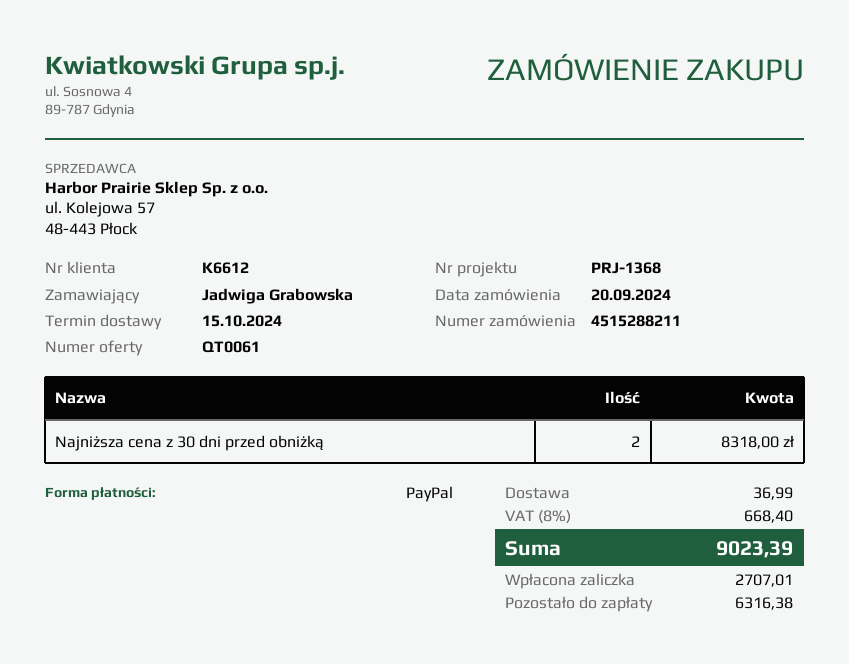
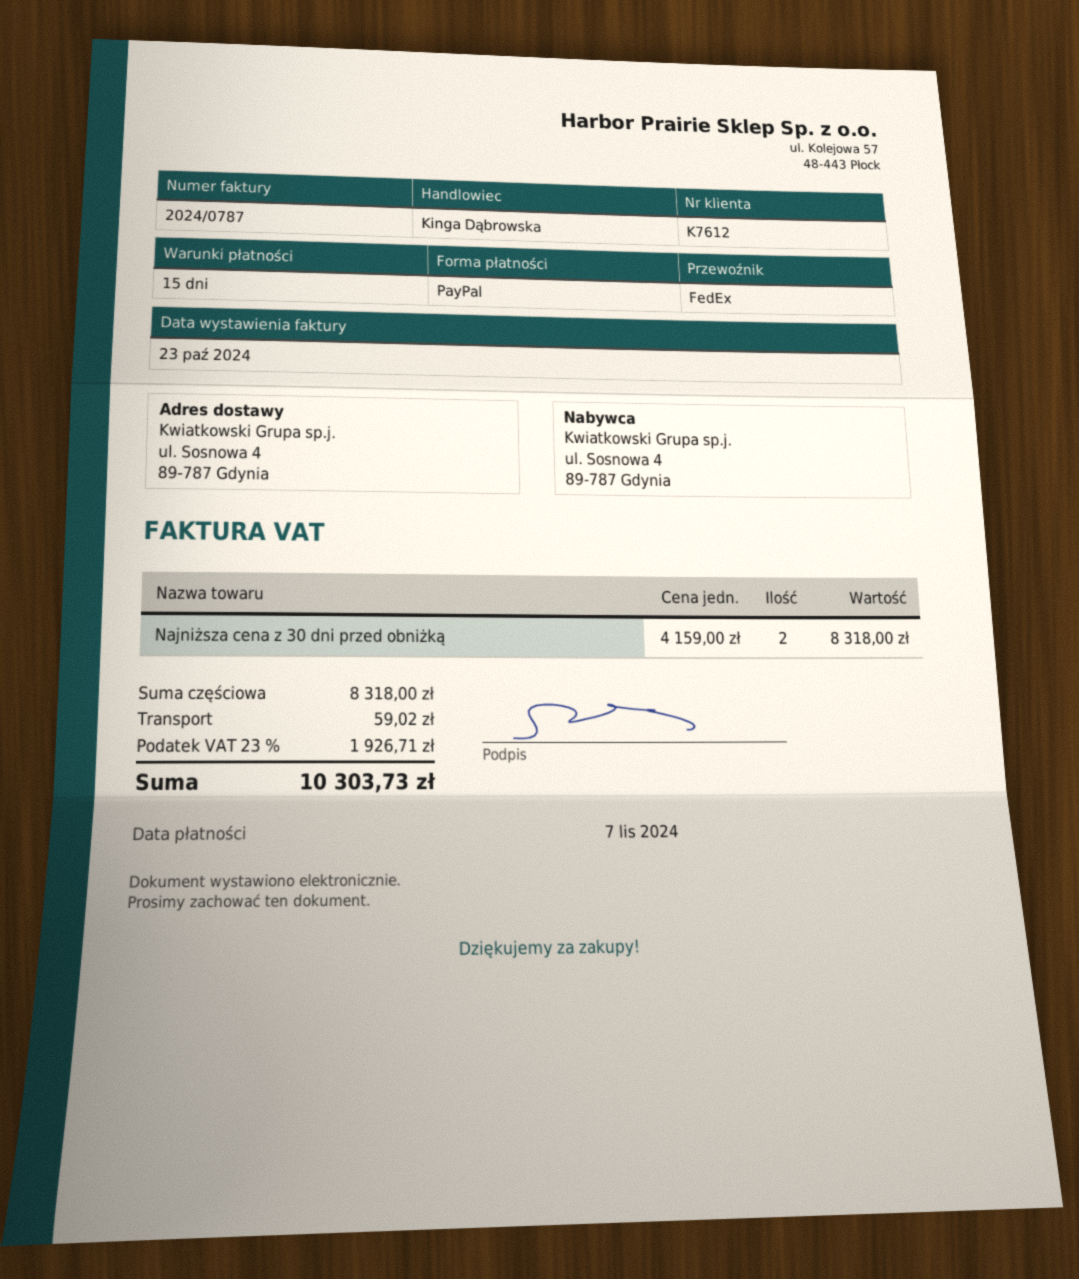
customer number: K6612 -> K7612
shipping: 36.99 -> 59.02
tax: 8% = 668.40 -> 23% = 1926.71
total: 9023.39 -> 10303.73

